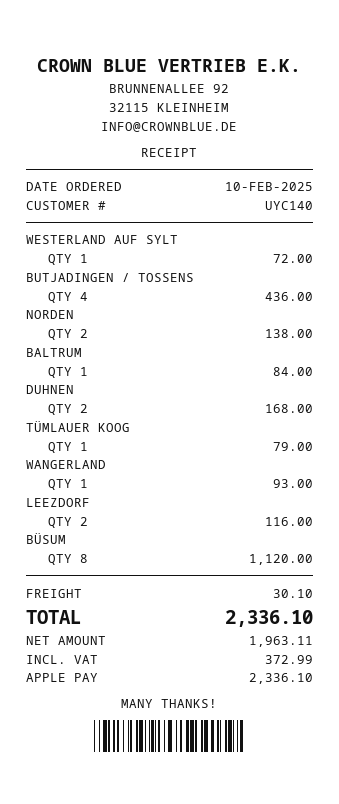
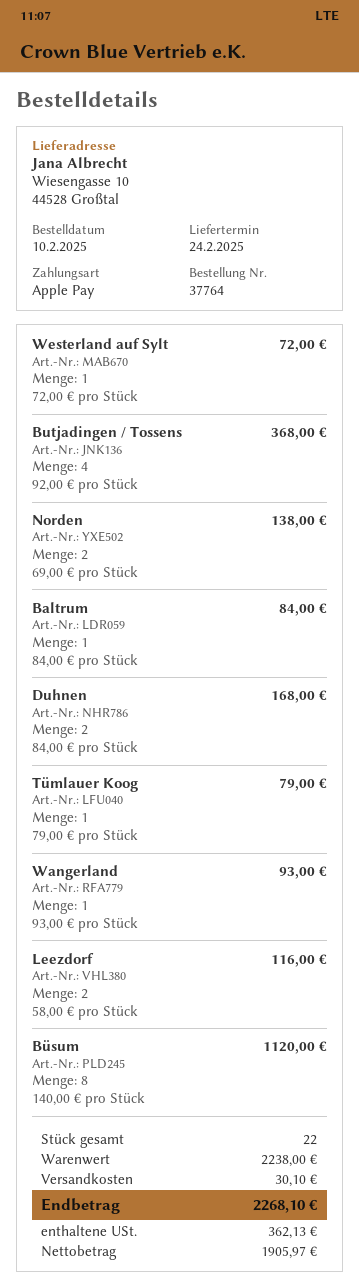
BUTJADINGEN / TOSSENS: 4 for 436.00 -> 4 for 368.00
net: 1963.11 -> 1905.97
tax: 372.99 -> 362.13
total: 2336.10 -> 2268.10

